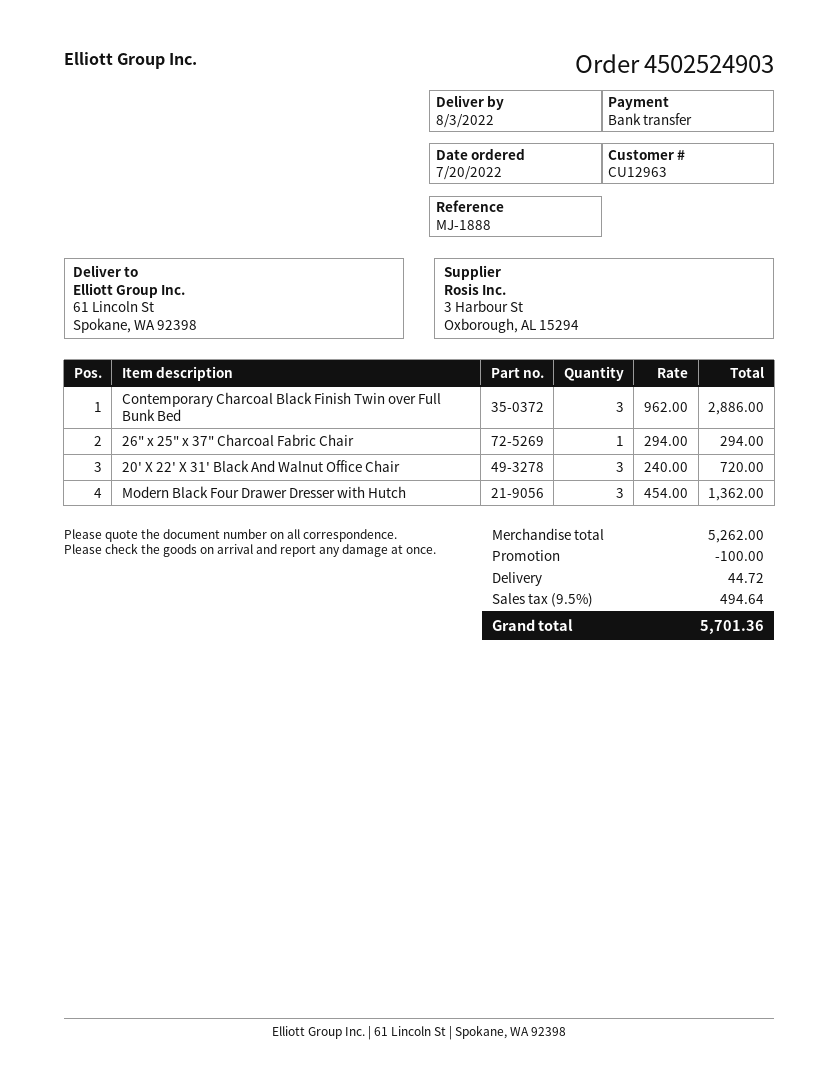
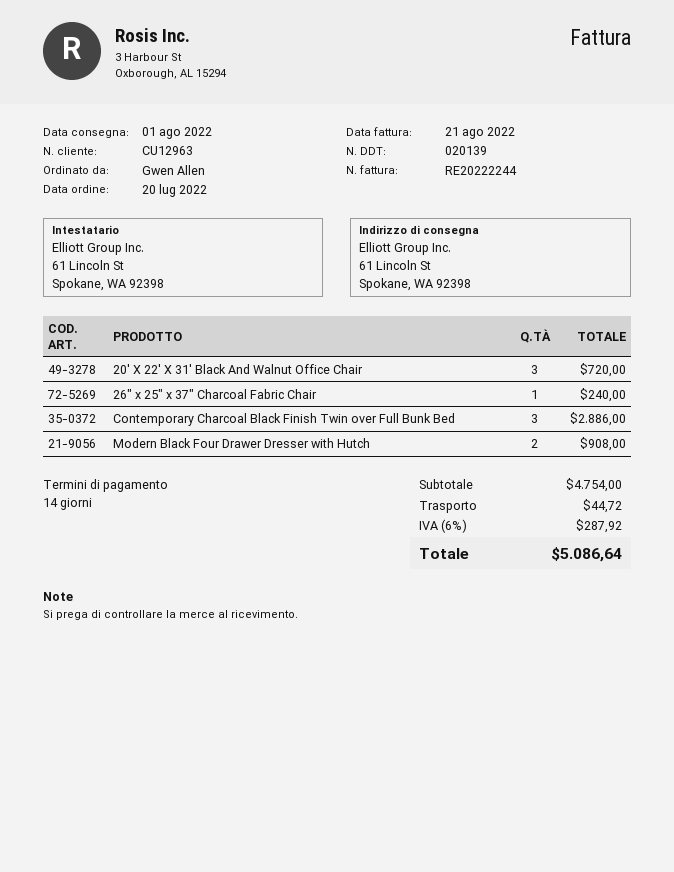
delivery date: 2022-08-03 -> 2022-08-01
26" x 25" x 37" Charcoal Fabric Chair: 1 for 294.00 -> 1 for 240.00
Modern Black Four Drawer Dresser with Hutch: 3 for 1362.00 -> 2 for 908.00
subtotal: 5262.00 -> 4754.00
discount: 100.00 -> none
tax: 9.5% = 494.64 -> 6% = 287.92
total: 5701.36 -> 5086.64

